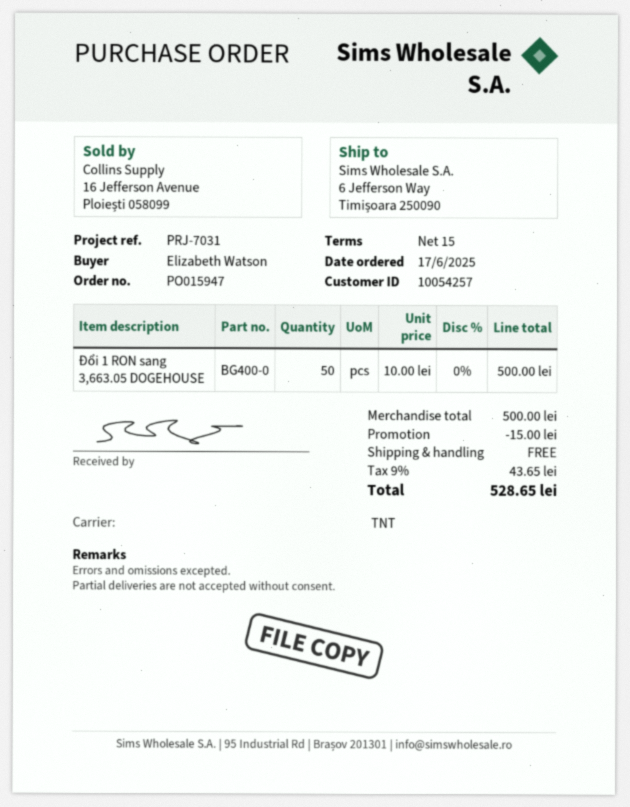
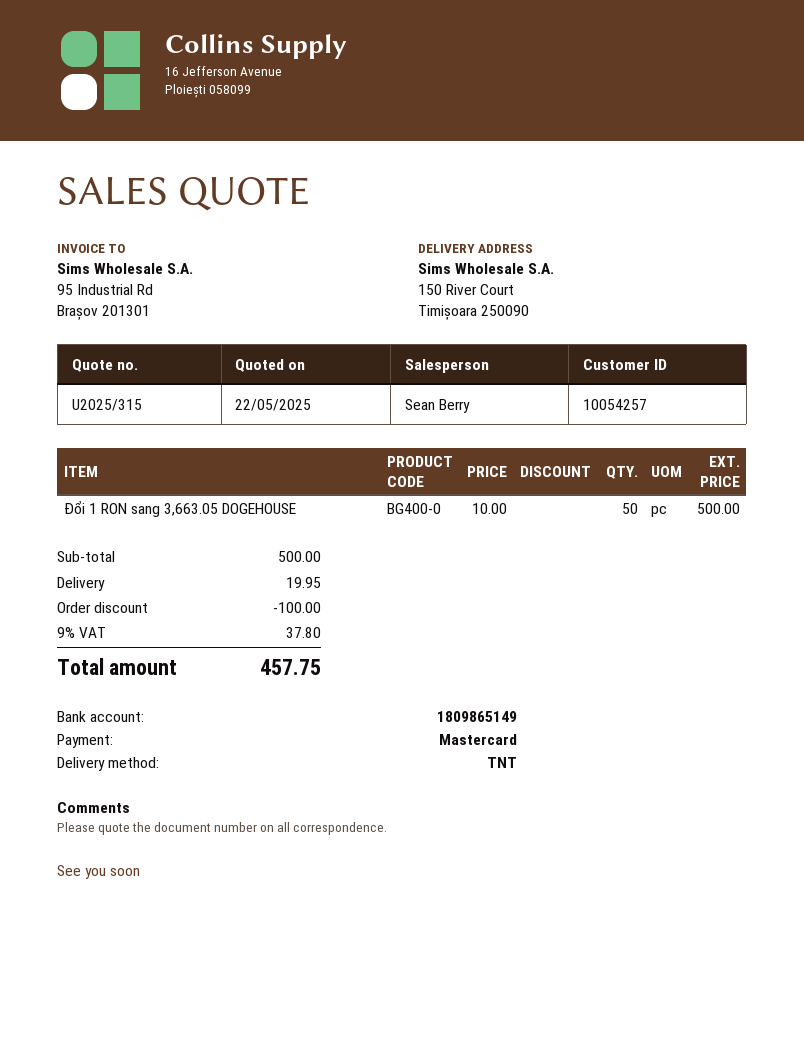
ship to: 6 Jefferson Way, Timișoara 250090 -> 150 River Court, Timișoara 250090
discount: 15.00 -> 100.00
shipping: 0.00 -> 19.95
tax: 9% = 43.65 -> 9% = 37.80
total: 528.65 -> 457.75

